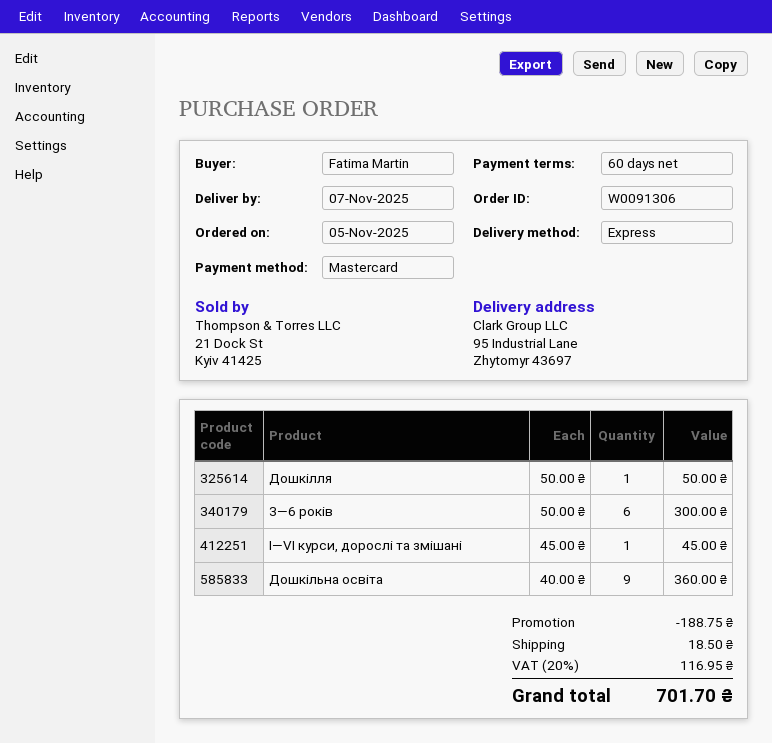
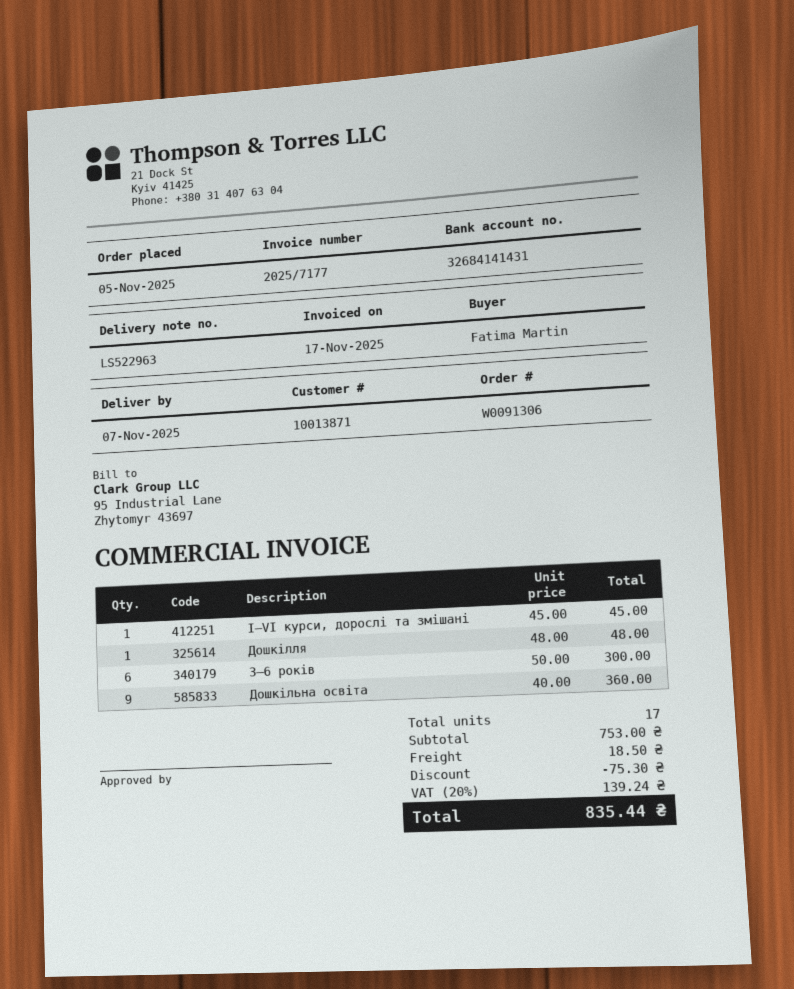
Дошкілля: 1 x 50.00 = 50.00 -> 1 x 48.00 = 48.00
discount: 188.75 -> 75.30
tax: 20% = 116.95 -> 20% = 139.24
total: 701.70 -> 835.44

